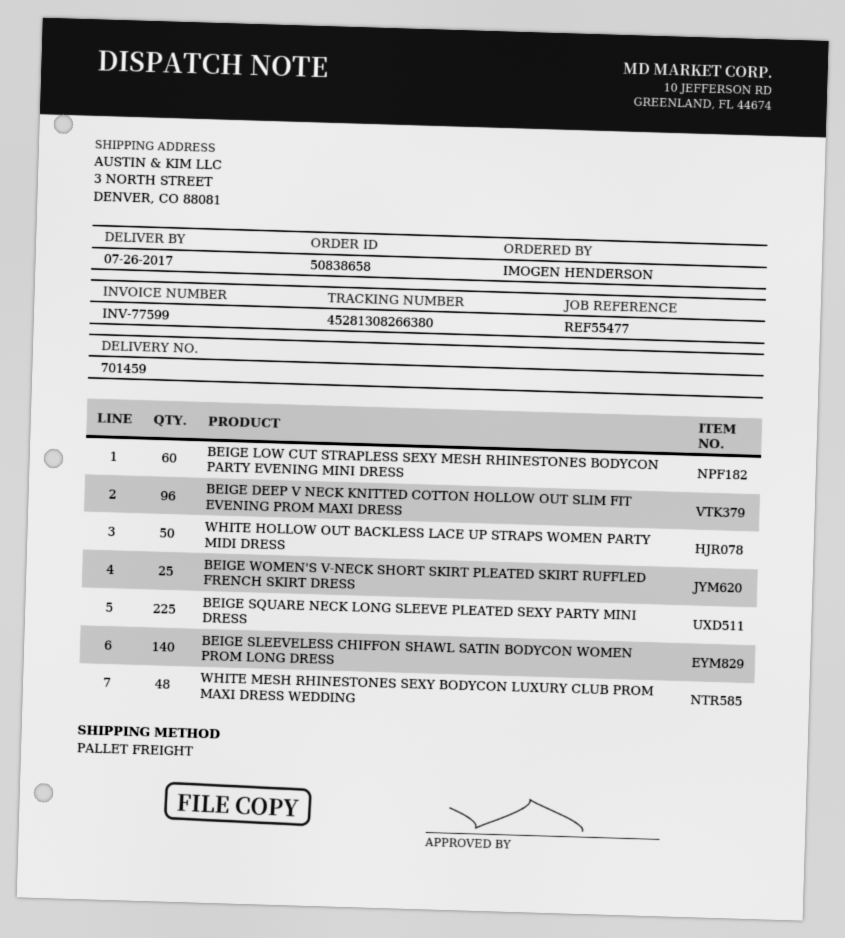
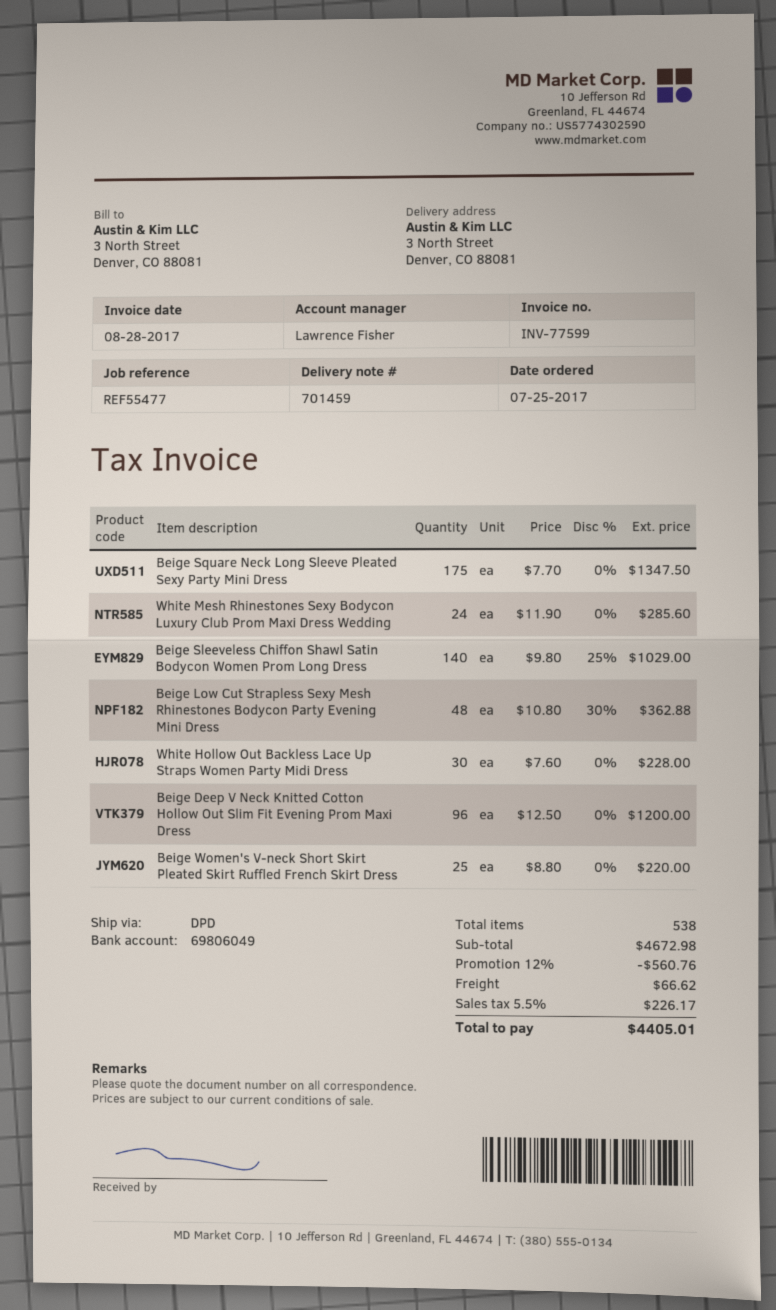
shipping method: pallet freight -> DPD
BEIGE LOW CUT STRAPLESS SEXY MESH RHINESTONES BODYCON PARTY EVENING MINI DRESS: 60 -> 48
WHITE HOLLOW OUT BACKLESS LACE UP STRAPS WOMEN PARTY MIDI DRESS: 50 -> 30
BEIGE SQUARE NECK LONG SLEEVE PLEATED SEXY PARTY MINI DRESS: 225 -> 175
WHITE MESH RHINESTONES SEXY BODYCON LUXURY CLUB PROM MAXI DRESS WEDDING: 48 -> 24

